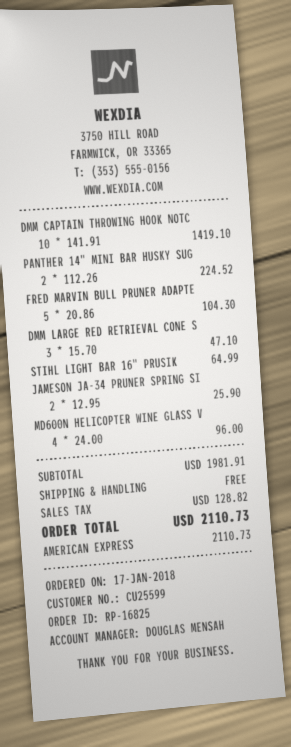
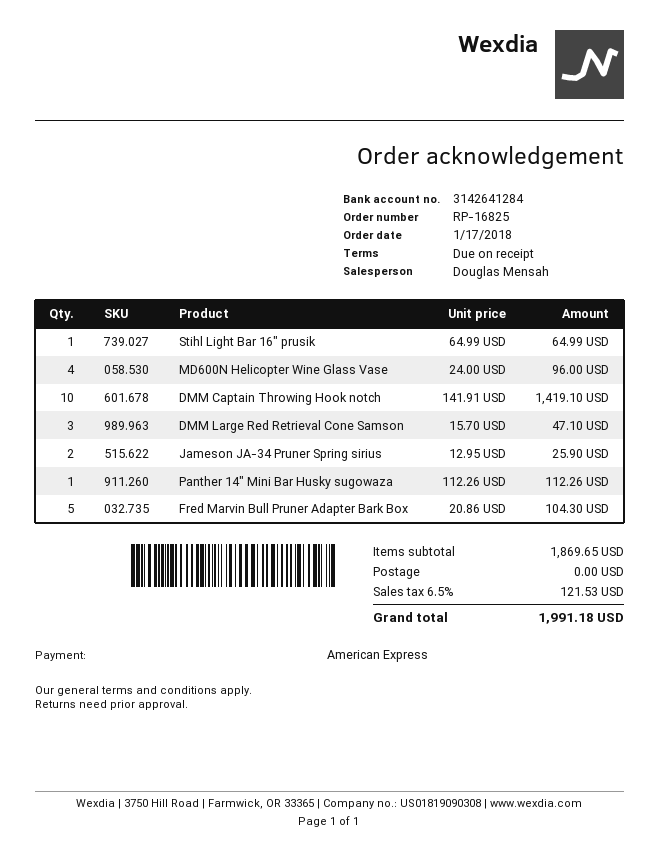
PANTHER 14" MINI BAR HUSKY SUG: 2 x 112.26 = 224.52 -> 1 x 112.26 = 112.26
subtotal: 1981.91 -> 1869.65
tax: 128.82 -> 121.53
total: 2110.73 -> 1991.18

